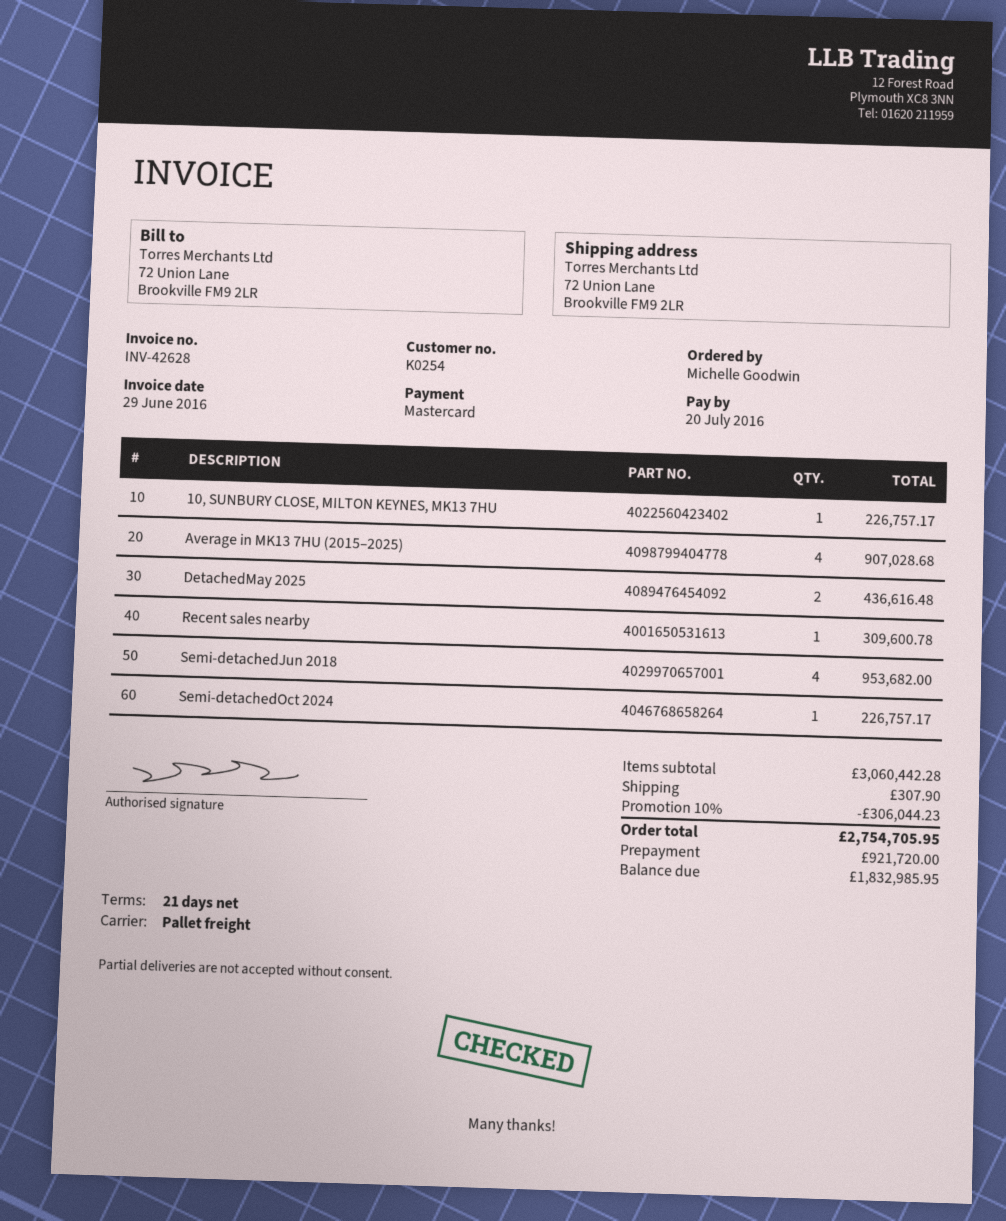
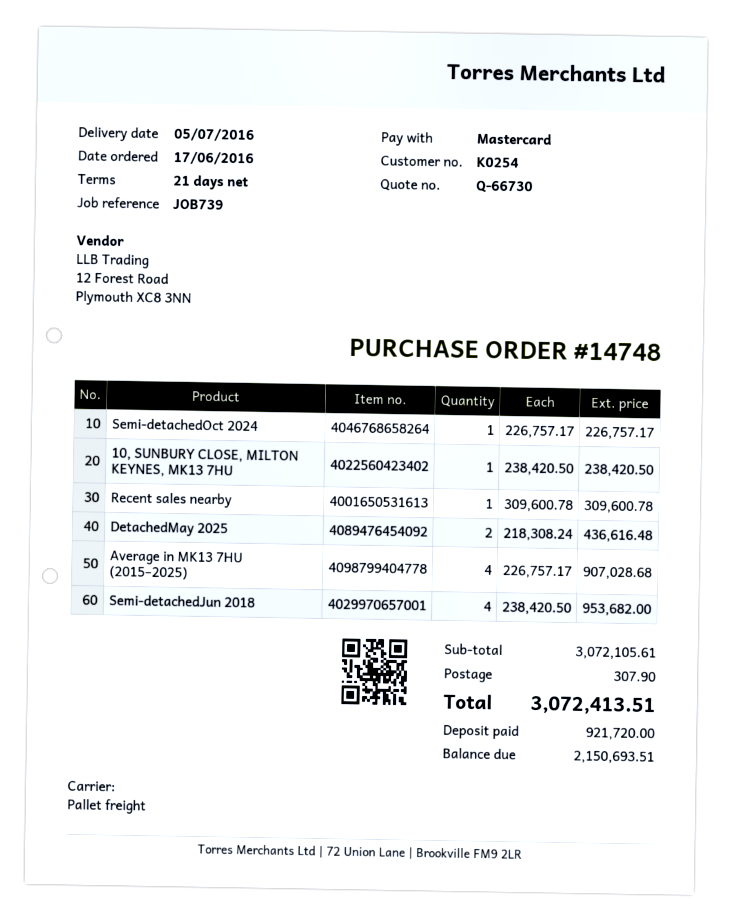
10, SUNBURY CLOSE, MILTON KEYNES, MK13 7HU: 1 for 226757.17 -> 1 for 238420.50
subtotal: 3060442.28 -> 3072105.61
discount: 10% = 306044.23 -> none
total: 2754705.95 -> 3072413.51
balance: 1832985.95 -> 2150693.51

